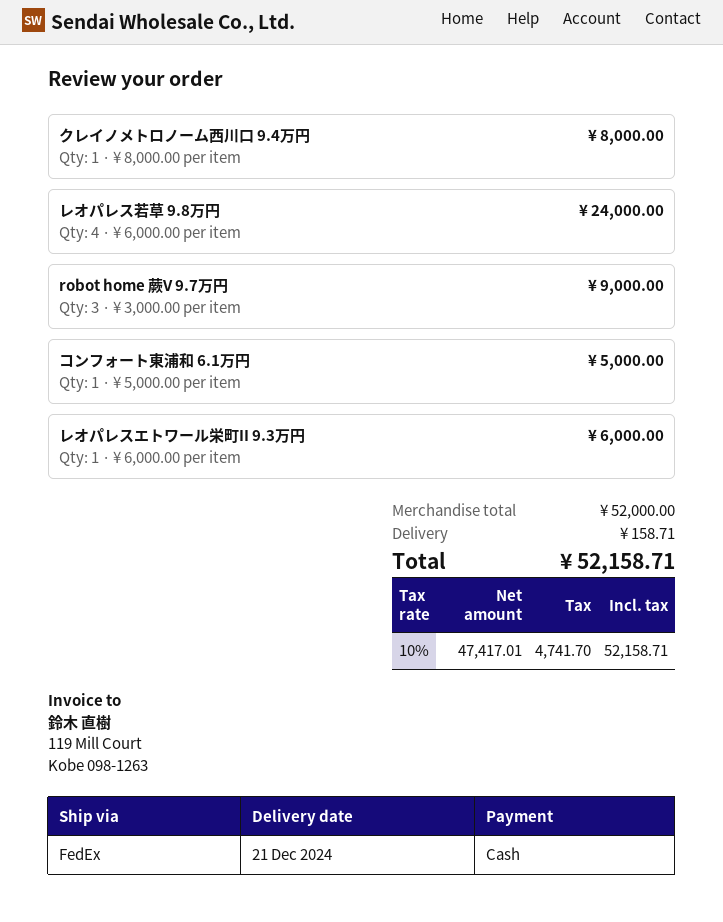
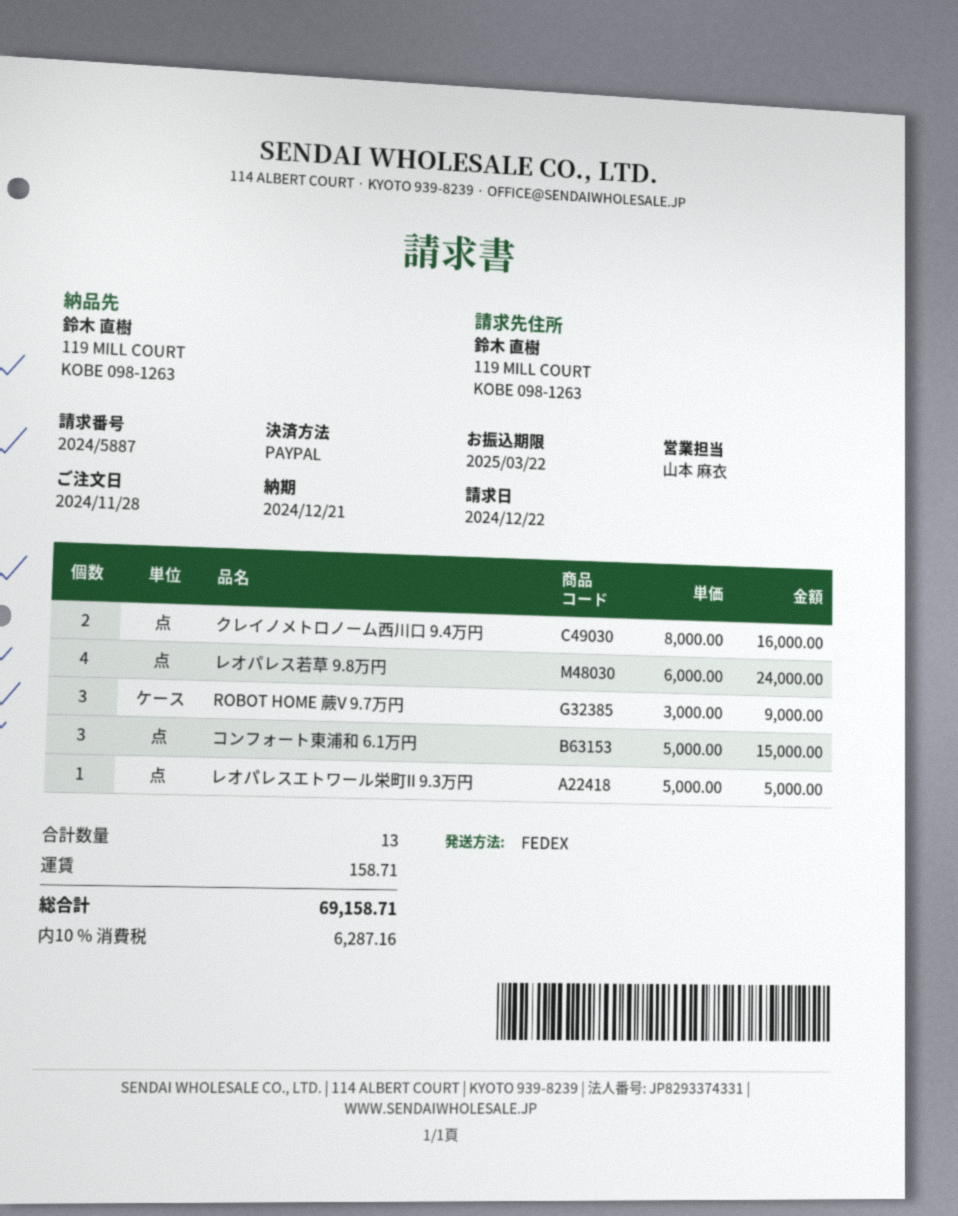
payment method: cash -> PayPal
クレイノメトロノーム西川口 9.4万円: 1 x 8000.00 = 8000.00 -> 2 x 8000.00 = 16000.00
コンフォート東浦和 6.1万円: 1 x 5000.00 = 5000.00 -> 3 x 5000.00 = 15000.00
レオパレスエトワール栄町II 9.3万円: 1 x 6000.00 = 6000.00 -> 1 x 5000.00 = 5000.00
tax: 10% = 4741.70 -> 10% = 6287.16
total: 52158.71 -> 69158.71

